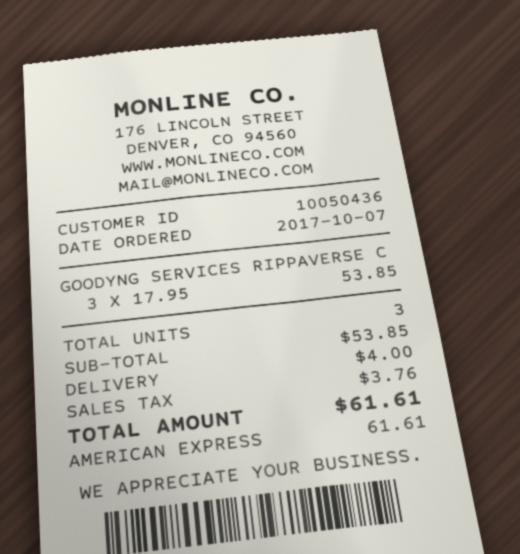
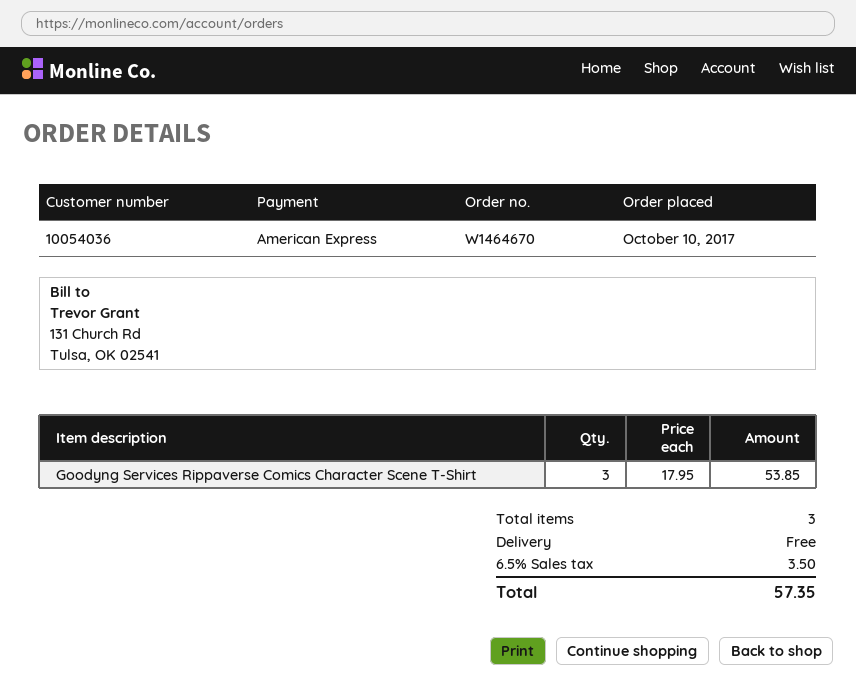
order date: 2017-10-07 -> 2017-10-10
customer number: 10050436 -> 10054036
shipping: 4.00 -> 0.00
tax: 3.76 -> 3.50
total: 61.61 -> 57.35

